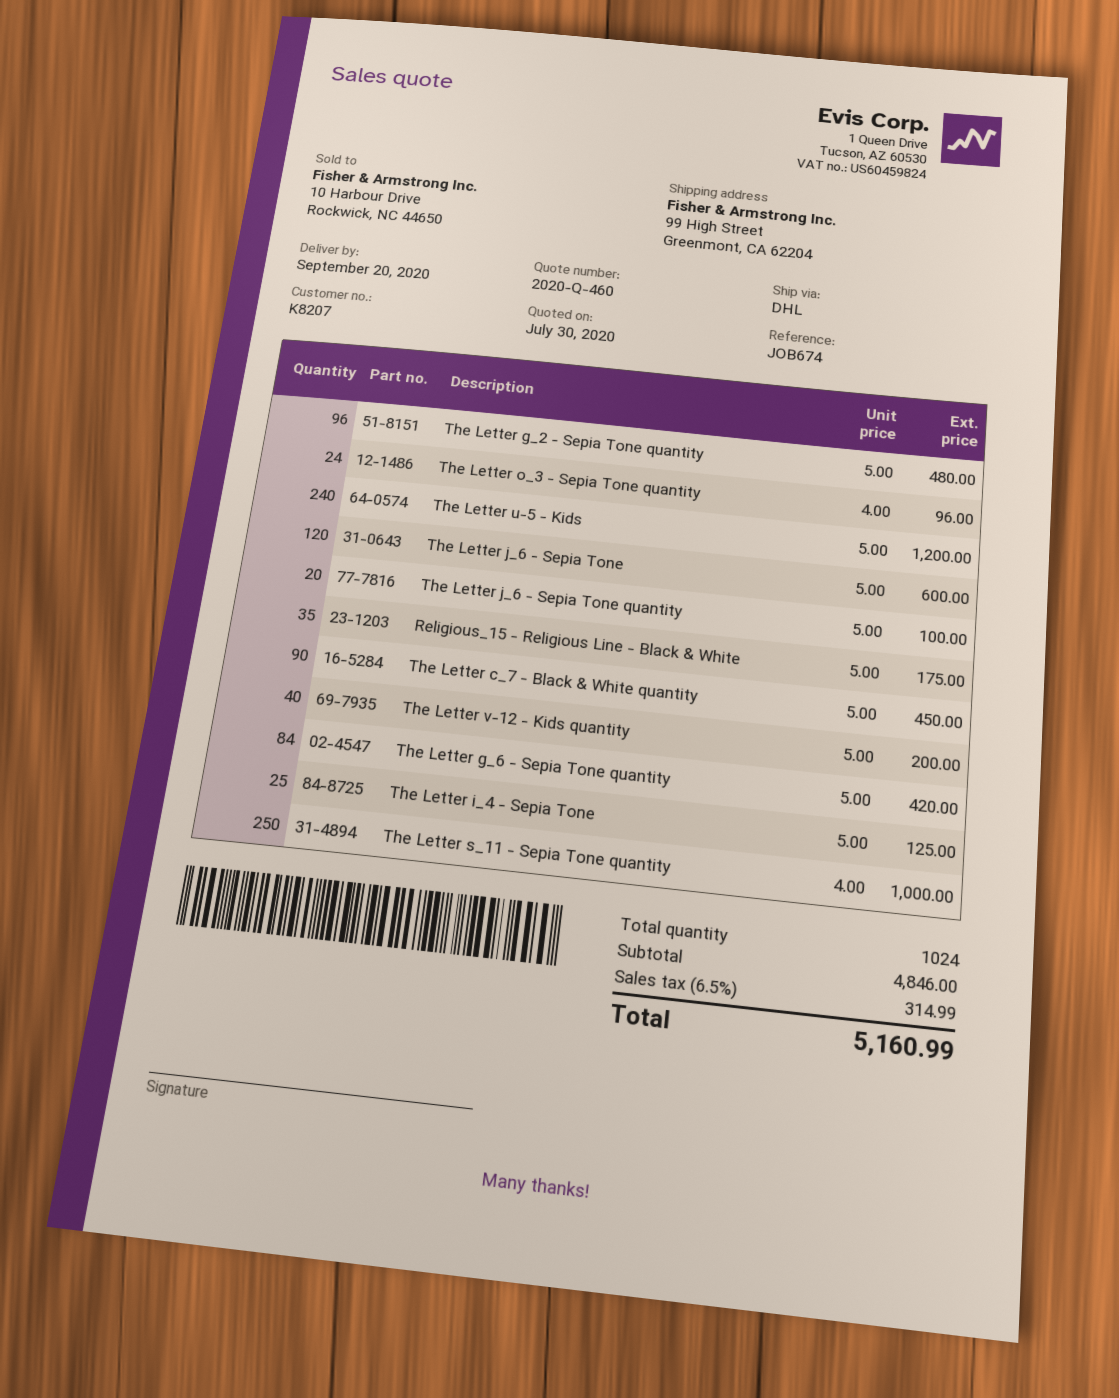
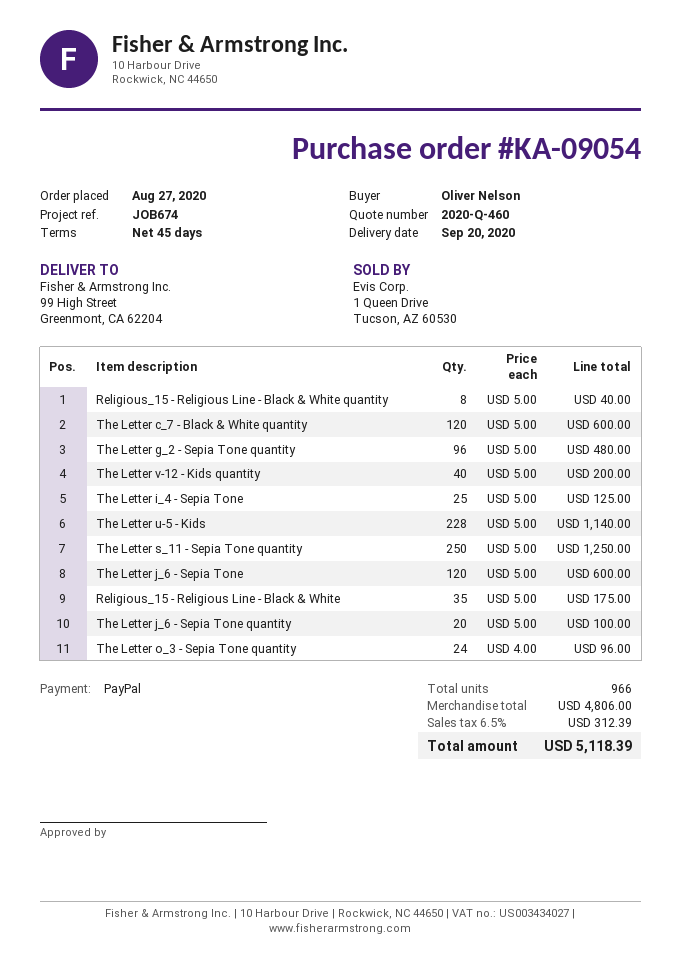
The Letter u-5 - Kids: 240 x 5.00 = 1200.00 -> 228 x 5.00 = 1140.00
The Letter c_7 - Black & White quantity: 90 x 5.00 = 450.00 -> 120 x 5.00 = 600.00
The Letter g_6 - Sepia Tone quantity: 84 x 5.00 = 420.00 -> none
The Letter s_11 - Sepia Tone quantity: 250 x 4.00 = 1000.00 -> 250 x 5.00 = 1250.00
Religious_15 - Religious Line - Black & White quantity: none -> 8 x 5.00 = 40.00
total quantity: 1024 -> 966
subtotal: 4846.00 -> 4806.00
tax: 6.5% = 314.99 -> 6.5% = 312.39
total: 5160.99 -> 5118.39

